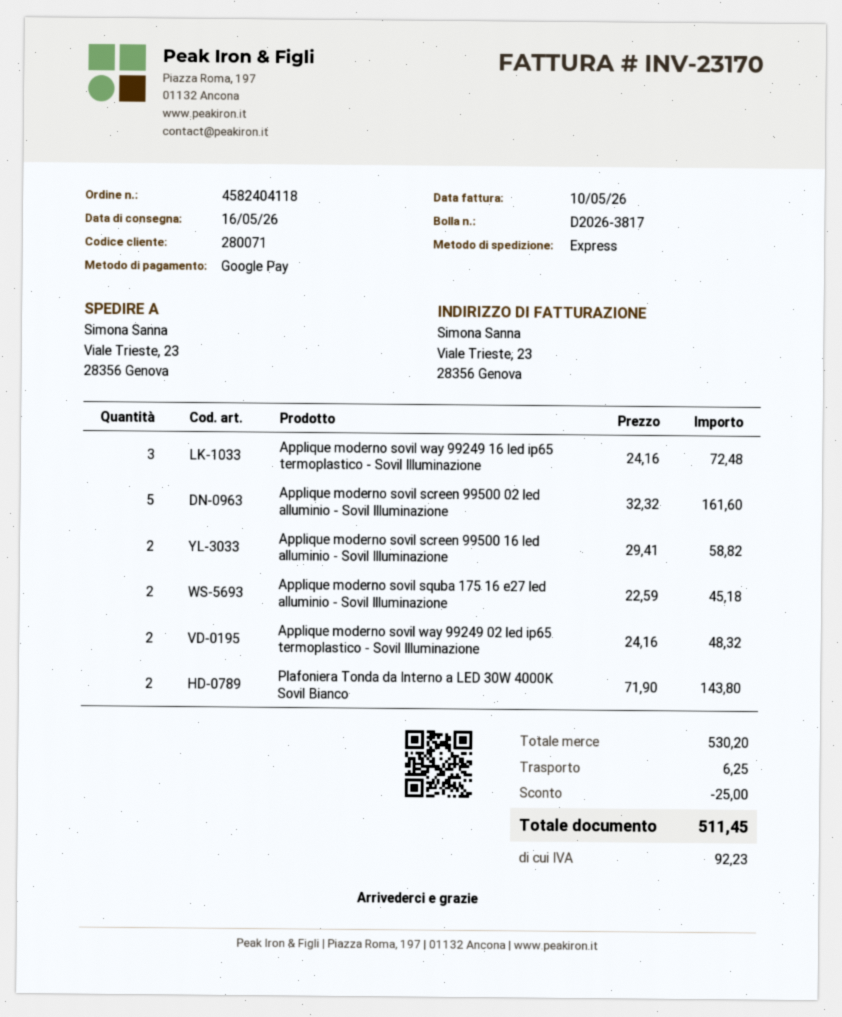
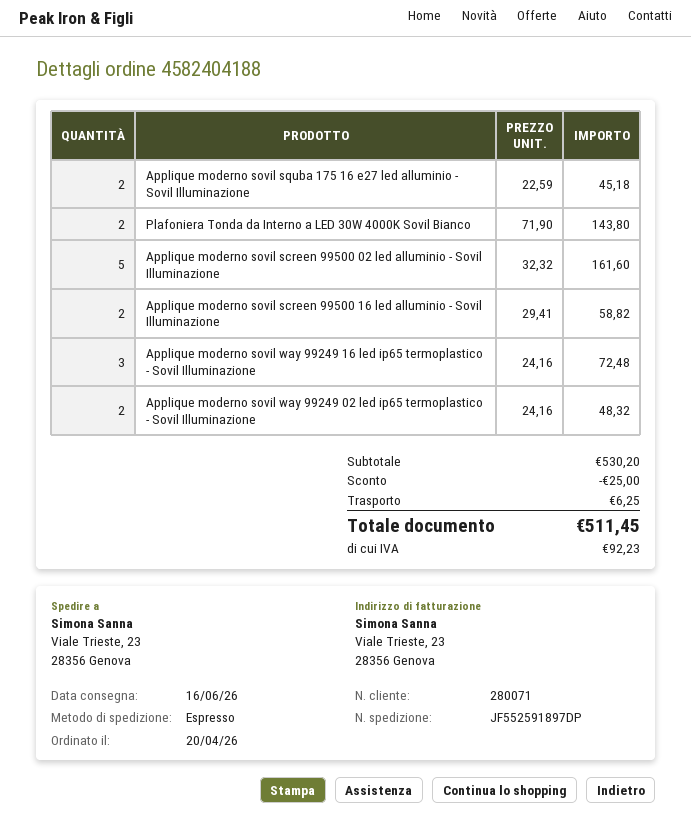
order number: 4582404118 -> 4582404188
delivery date: 2026-05-16 -> 2026-06-16

